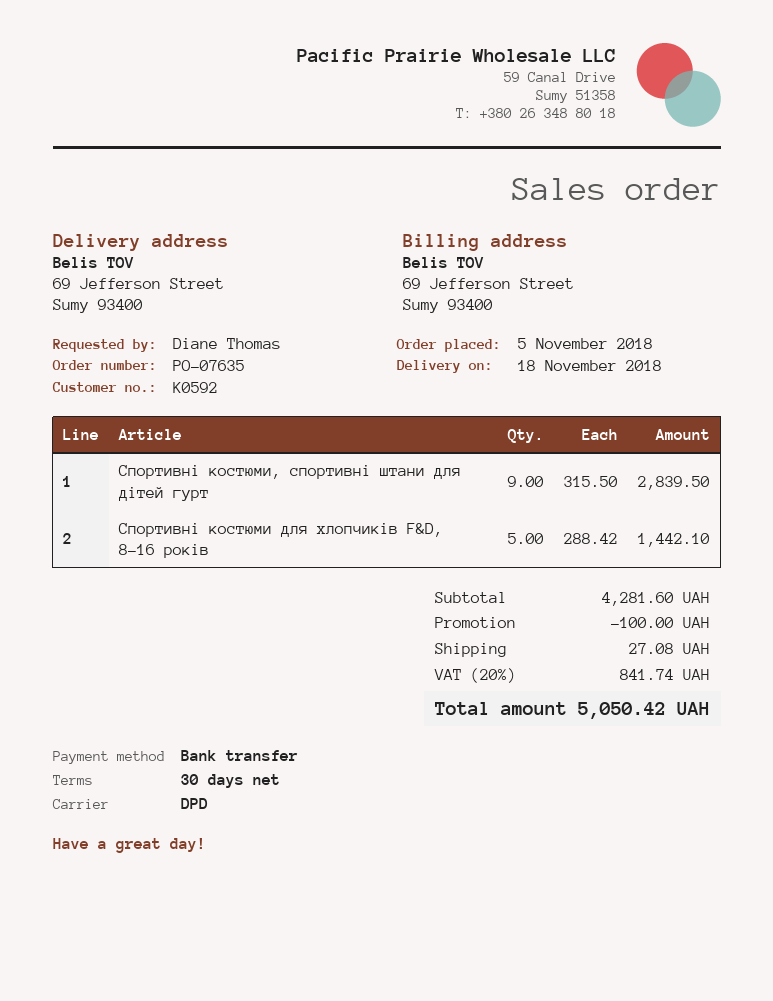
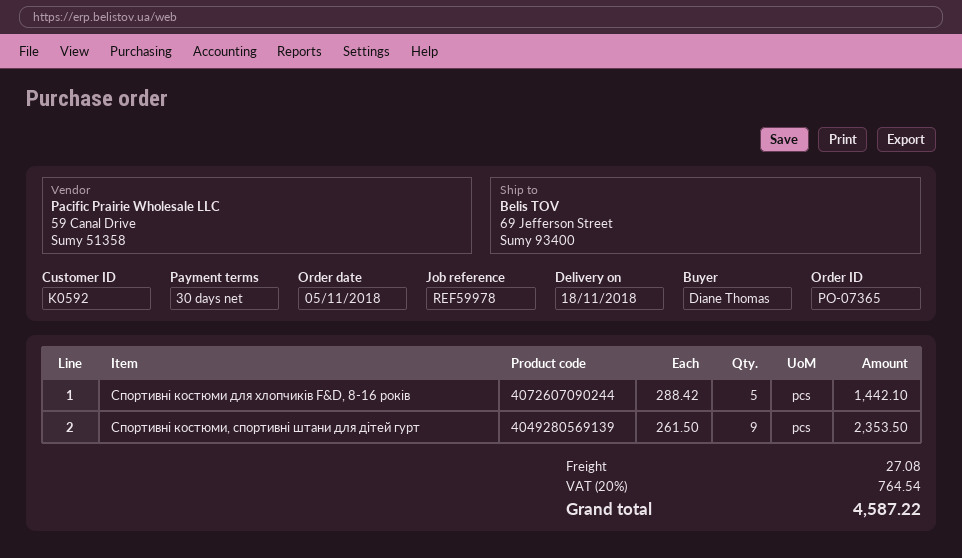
order number: PO-07635 -> PO-07365
Спортивні костюми, спортивні штани для дітей гурт: 9 x 315.50 = 2839.50 -> 9 x 261.50 = 2353.50
discount: 100.00 -> none
tax: 20% = 841.74 -> 20% = 764.54
total: 5050.42 -> 4587.22

